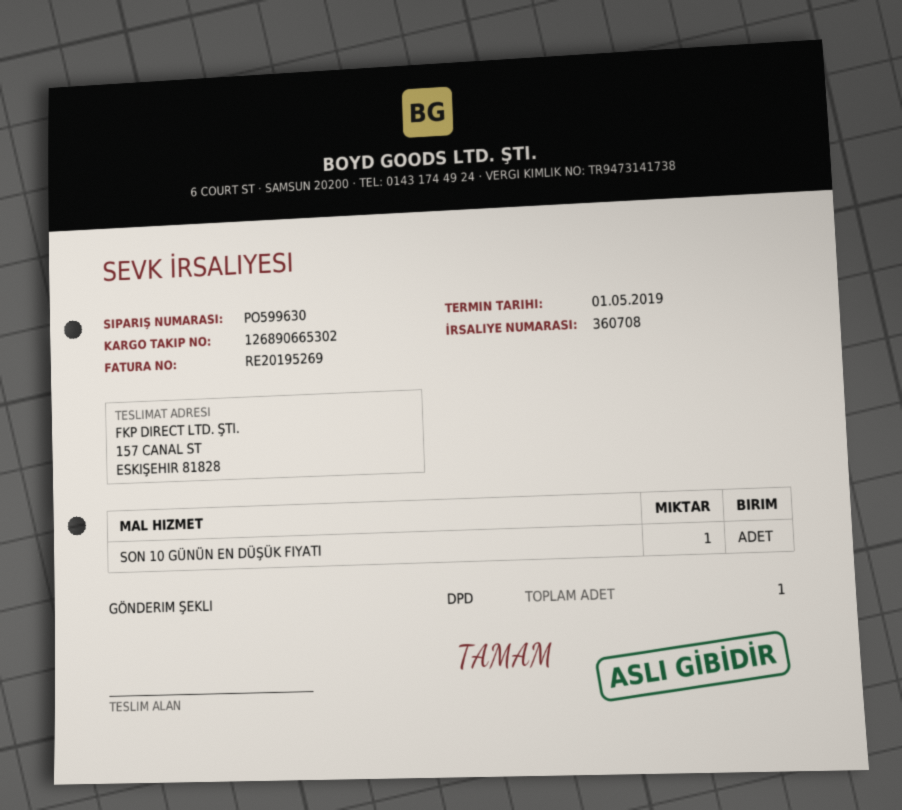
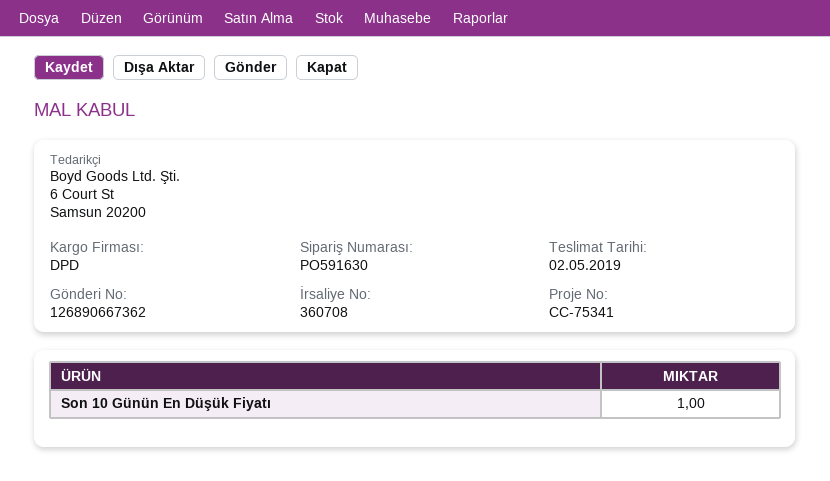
order number: PO599630 -> PO591630
delivery date: 2019-05-01 -> 2019-05-02
tracking number: 126890665302 -> 126890667362

